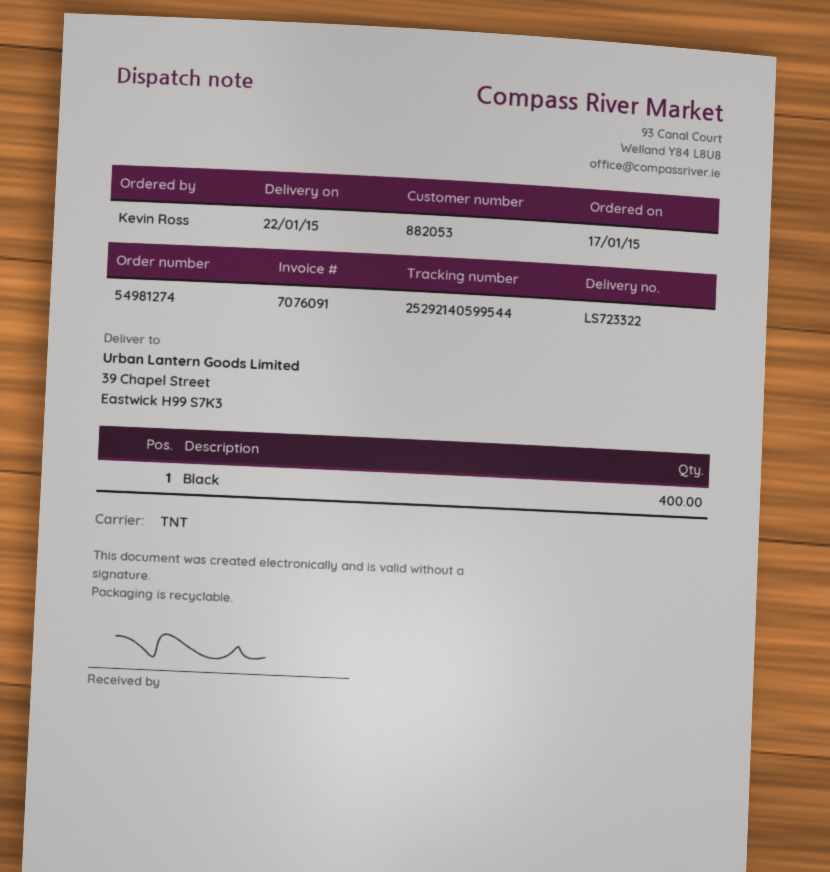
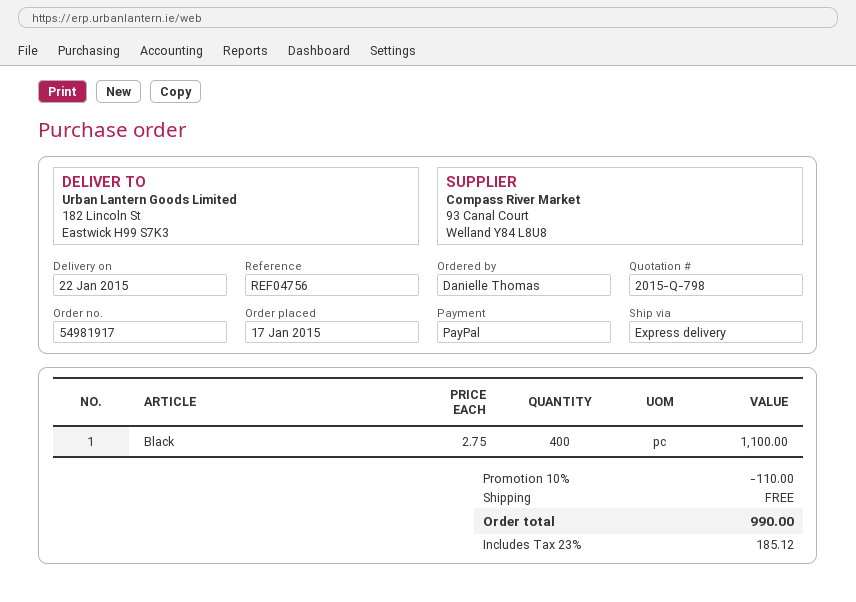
order number: 54981274 -> 54981917
ordered by: Kevin Ross -> Danielle Thomas
shipping method: TNT -> express
ship to: 39 Chapel Street, Eastwick H99 S7K3 -> 182 Lincoln St, Eastwick H99 S7K3

